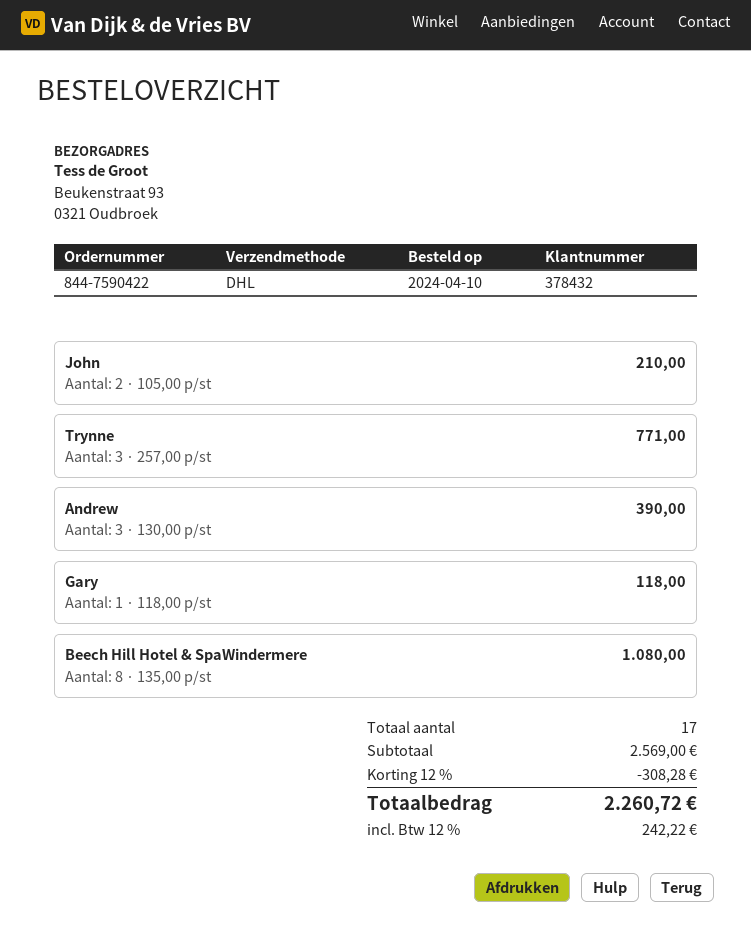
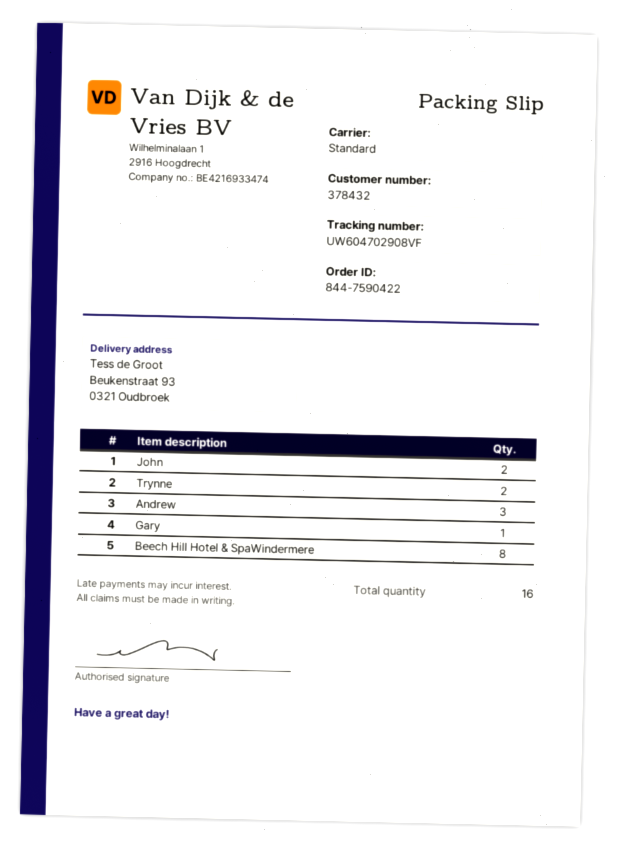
shipping method: DHL -> standard
Trynne: 3 -> 2
total quantity: 17 -> 16

